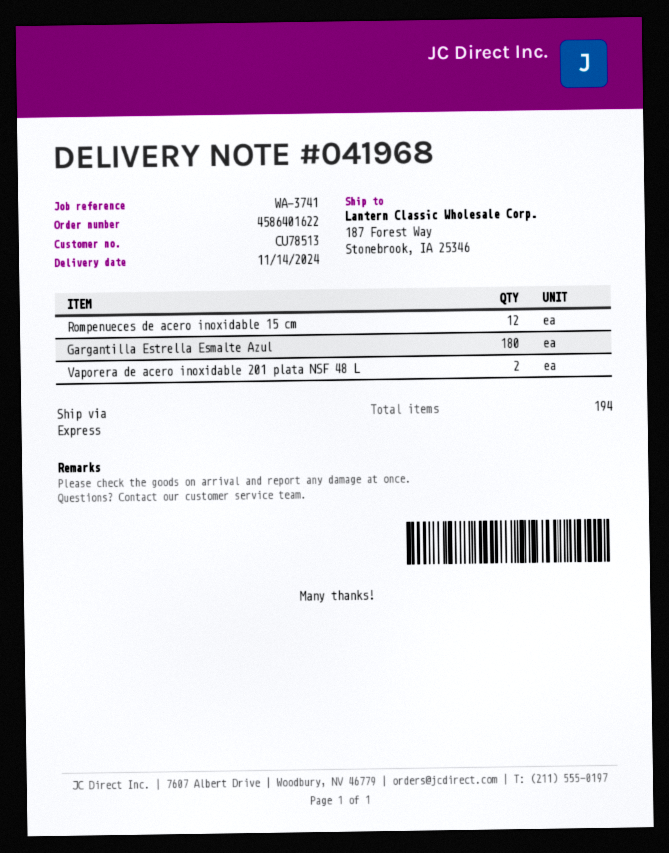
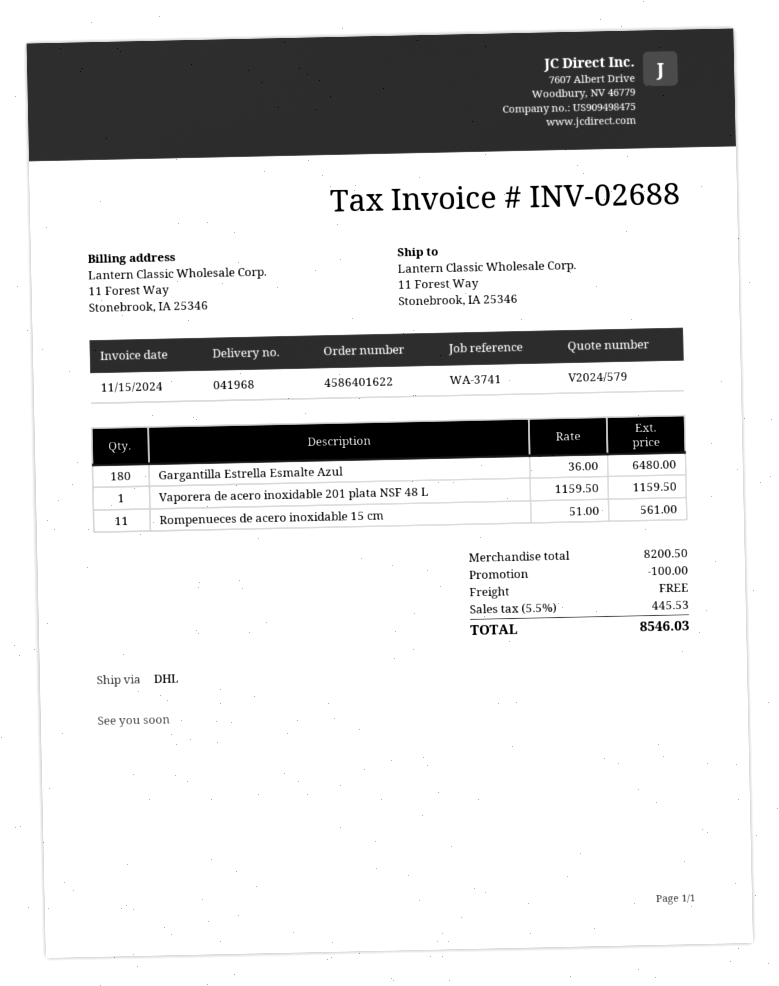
shipping method: express -> DHL
ship to: 187 Forest Way, Stonebrook, IA 25346 -> 11 Forest Way, Stonebrook, IA 25346
Rompenueces de acero inoxidable 15 cm: 12 -> 11
Vaporera de acero inoxidable 201 plata NSF 48 L: 2 -> 1

